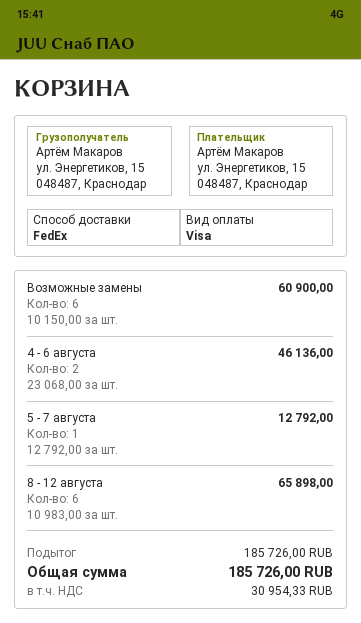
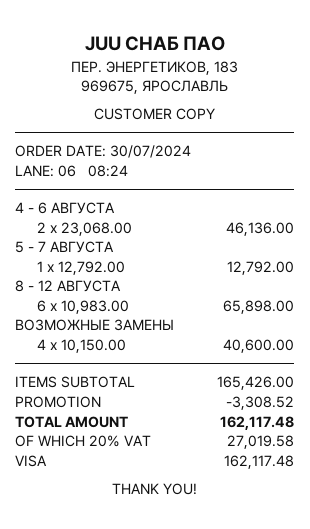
Возможные замены: 6 x 10150.00 = 60900.00 -> 4 x 10150.00 = 40600.00
subtotal: 185726.00 -> 165426.00
discount: none -> 3308.52
tax: 30954.33 -> 27019.58
total: 185726.00 -> 162117.48

